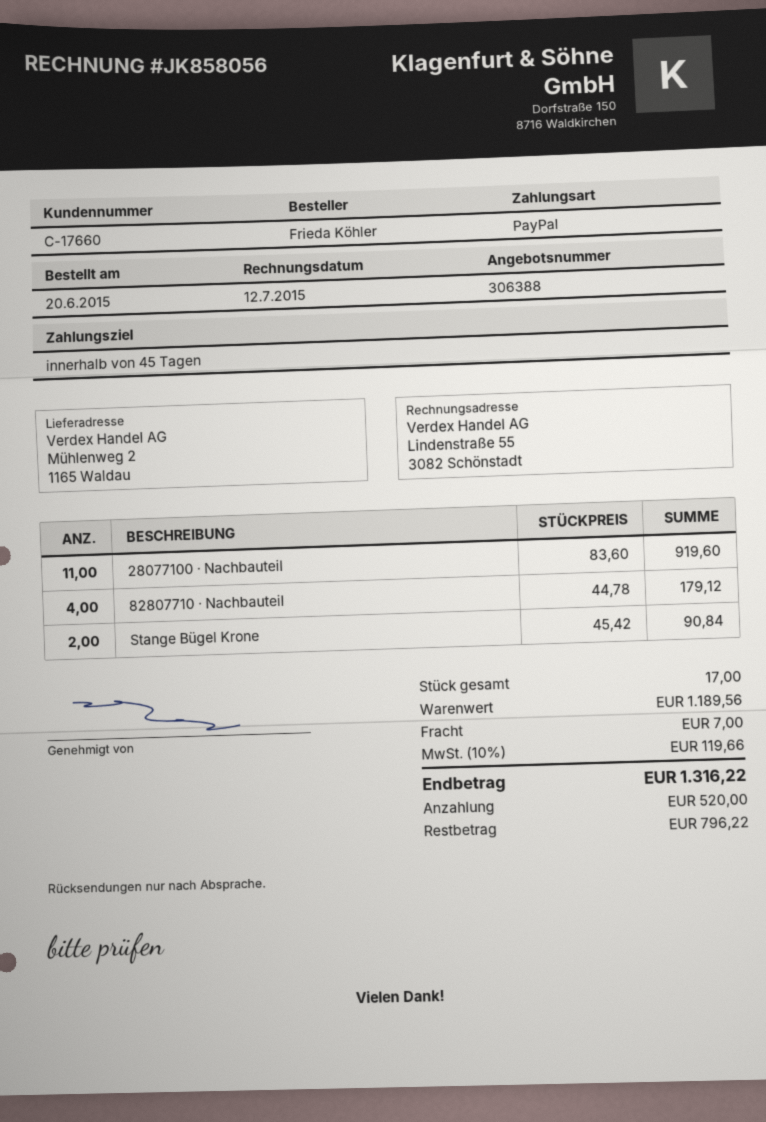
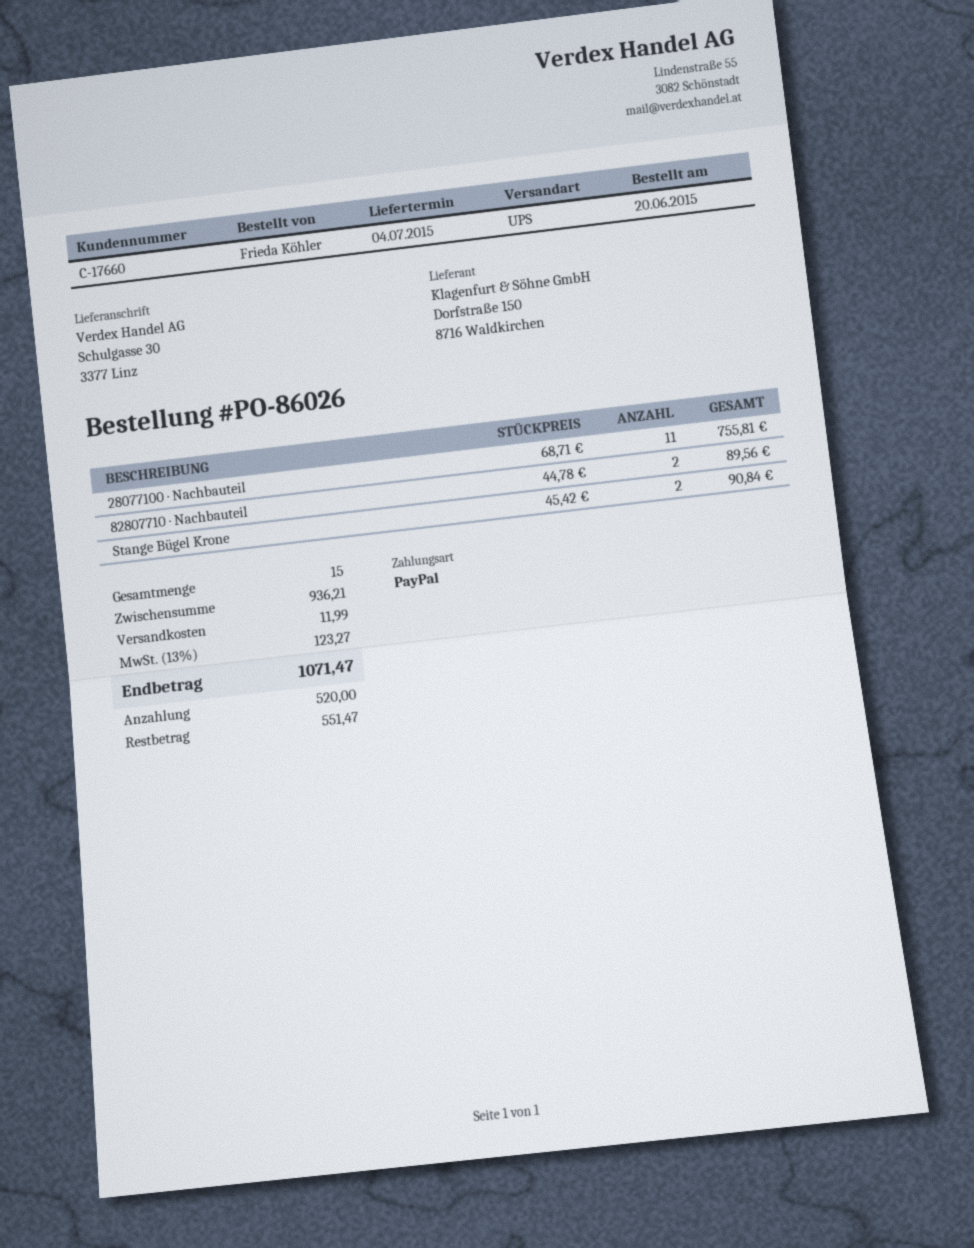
ship to: Mühlenweg 2, 1165 Waldau -> Schulgasse 30, 3377 Linz
28077100 · Nachbauteil: 11 x 83.60 = 919.60 -> 11 x 68.71 = 755.81
82807710 · Nachbauteil: 4 x 44.78 = 179.12 -> 2 x 44.78 = 89.56
total quantity: 17 -> 15
subtotal: 1189.56 -> 936.21
shipping: 7.00 -> 11.99
tax: 10% = 119.66 -> 13% = 123.27
total: 1316.22 -> 1071.47
balance: 796.22 -> 551.47

